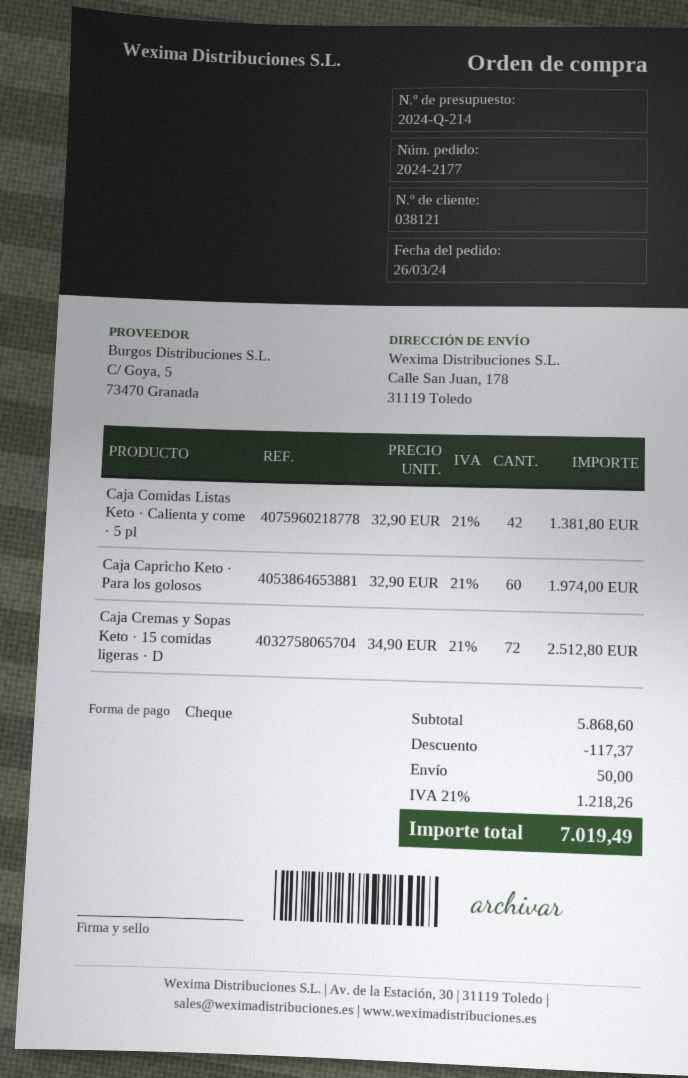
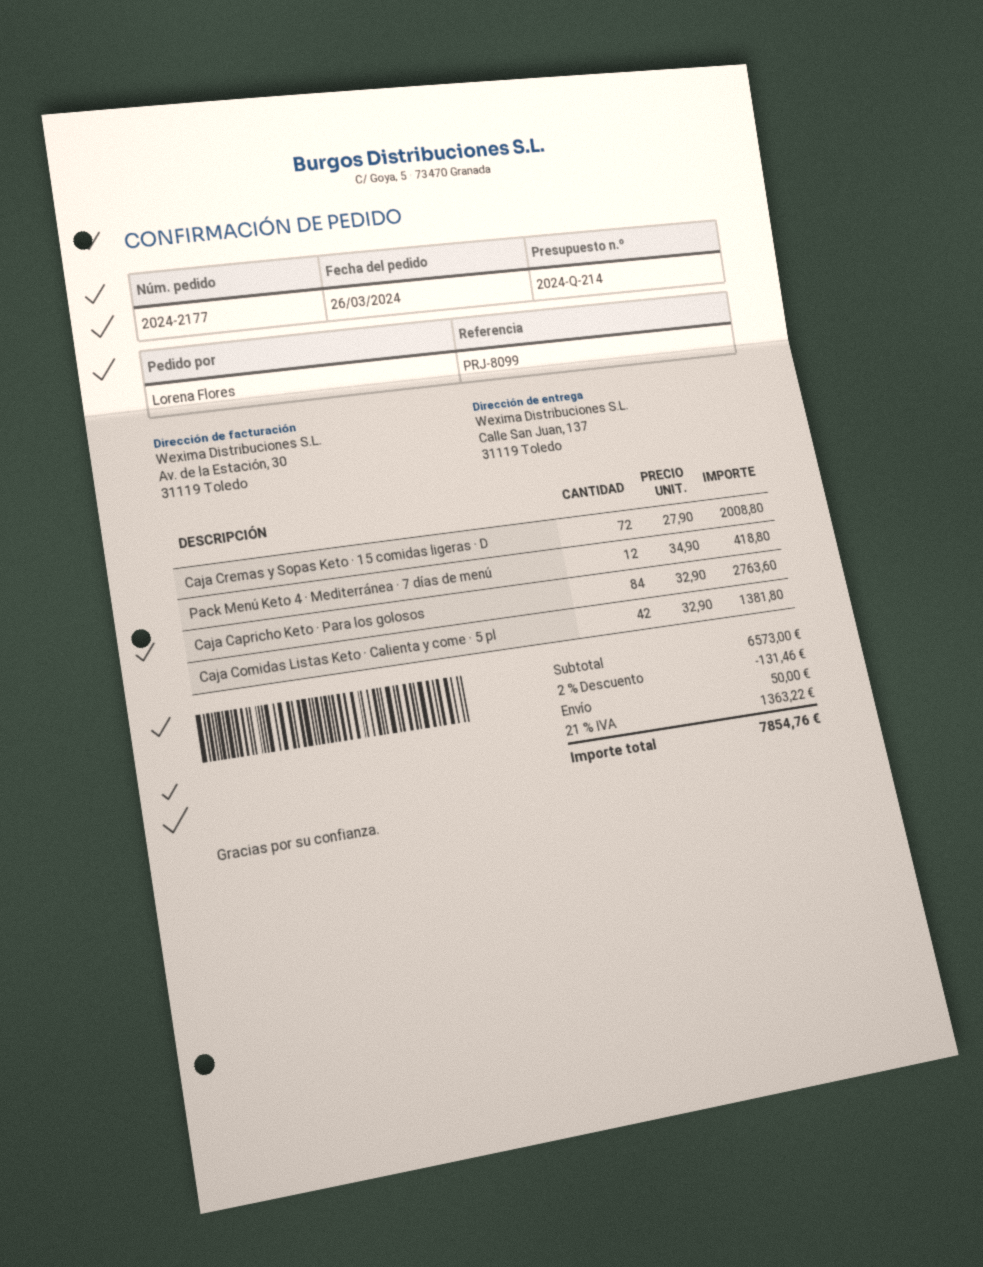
ship to: Calle San Juan, 178, 31119 Toledo -> Calle San Juan, 137, 31119 Toledo
Caja Capricho Keto · Para los golosos: 60 x 32.90 = 1974.00 -> 84 x 32.90 = 2763.60
Caja Cremas y Sopas Keto · 15 comidas ligeras · D: 72 x 34.90 = 2512.80 -> 72 x 27.90 = 2008.80
Pack Menú Keto 4 · Mediterránea · 7 días de menú: none -> 12 x 34.90 = 418.80
subtotal: 5868.60 -> 6573.00
discount: 117.37 -> 131.46
tax: 21% = 1218.26 -> 21% = 1363.22
total: 7019.49 -> 7854.76

